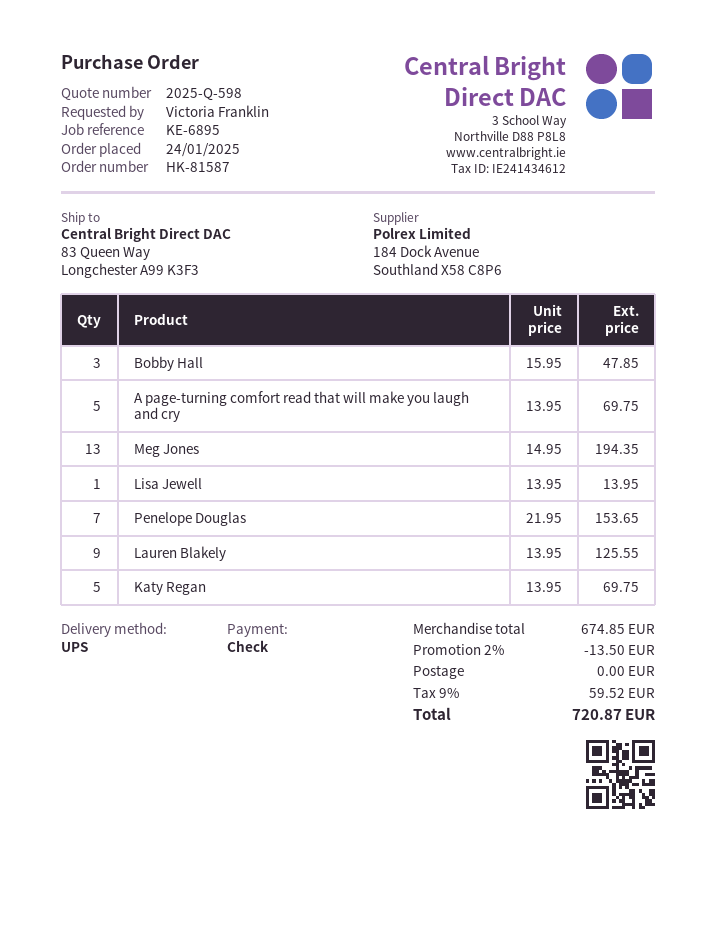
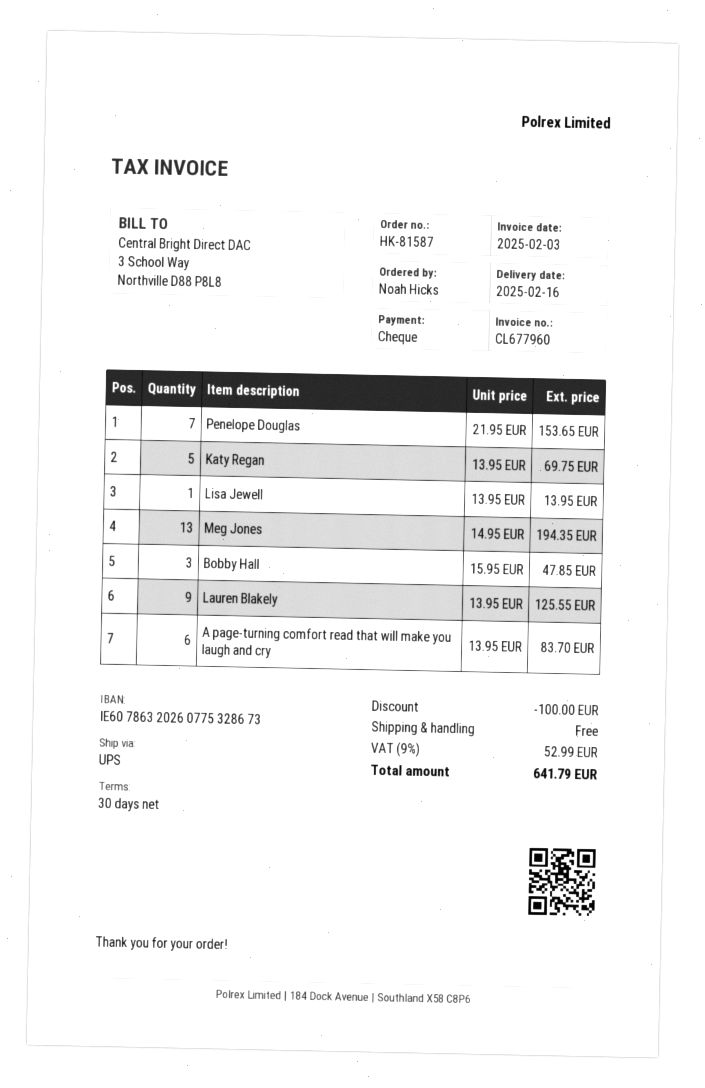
ordered by: Victoria Franklin -> Noah Hicks
A page-turning comfort read that will make you laugh and cry: 5 x 13.95 = 69.75 -> 6 x 13.95 = 83.70
discount: 13.50 -> 100.00
tax: 9% = 59.52 -> 9% = 52.99
total: 720.87 -> 641.79

